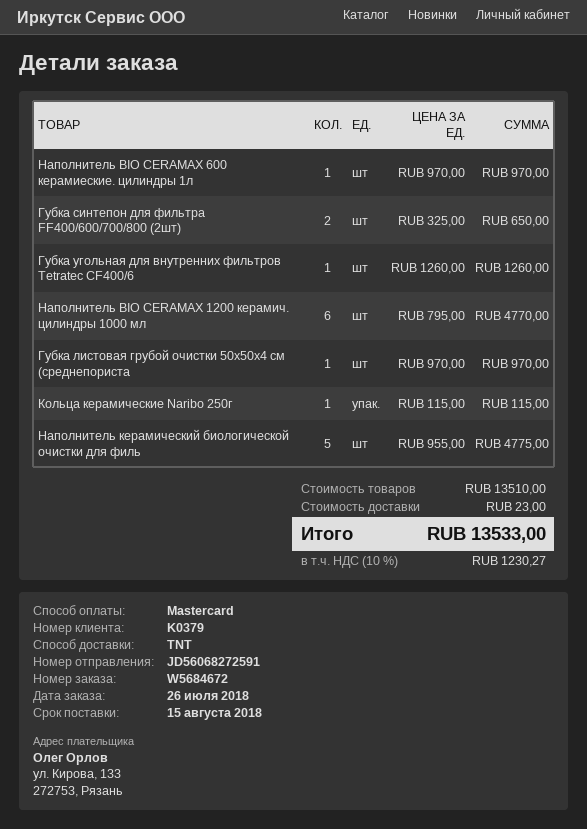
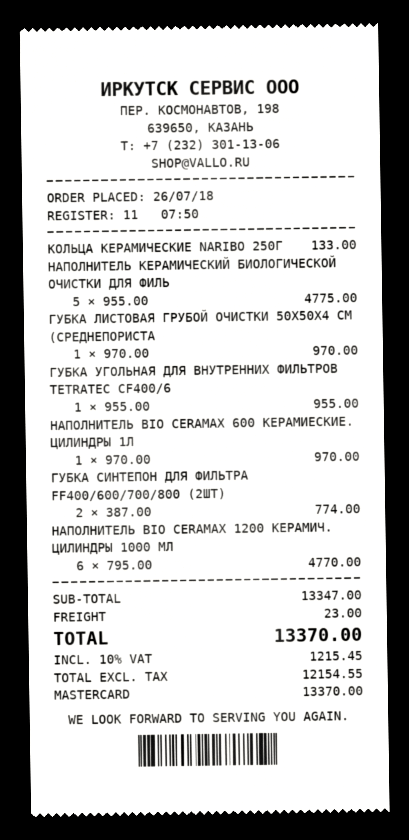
Губка синтепон для фильтра FF400/600/700/800 (2шт): 2 x 325.00 = 650.00 -> 2 x 387.00 = 774.00
Губка угольная для внутренних фильтров Tetratec CF400/6: 1 x 1260.00 = 1260.00 -> 1 x 955.00 = 955.00
Кольца керамические Naribo 250г: 1 x 115.00 = 115.00 -> 1 x 133.00 = 133.00
subtotal: 13510.00 -> 13347.00
tax: 10% = 1230.27 -> 10% = 1215.45
total: 13533.00 -> 13370.00

